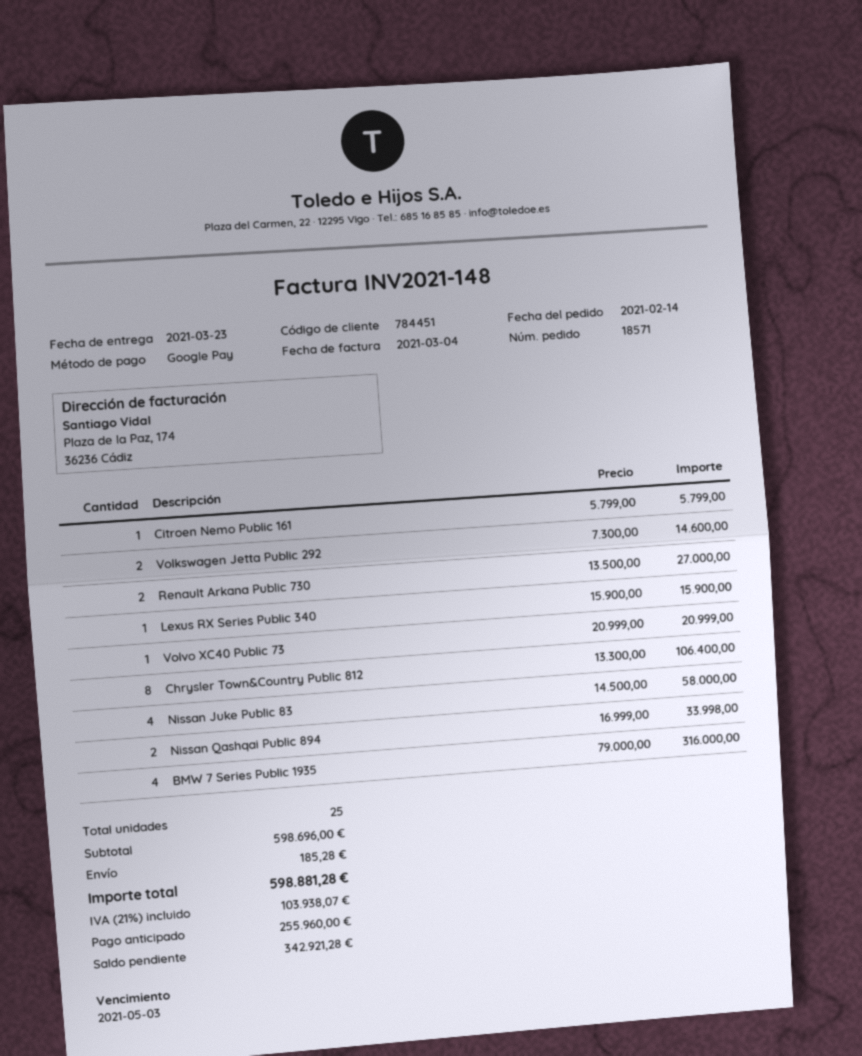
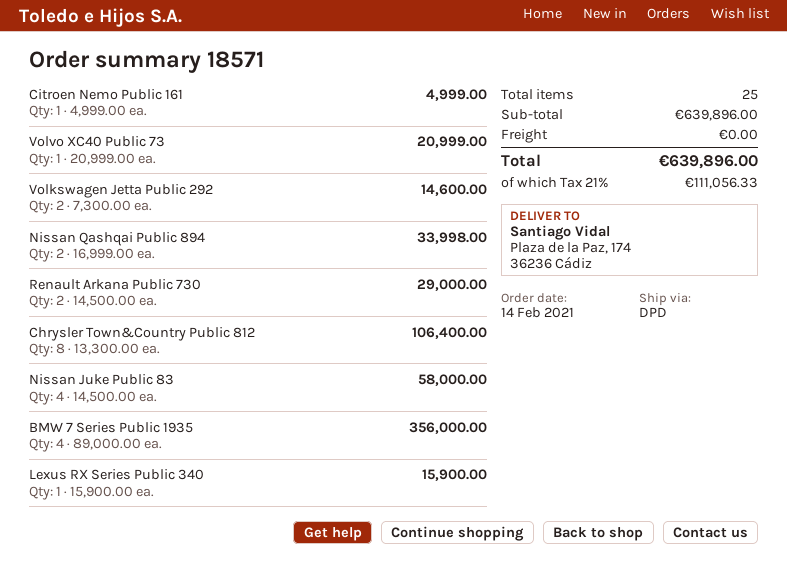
Citroen Nemo Public 161: 1 x 5799.00 = 5799.00 -> 1 x 4999.00 = 4999.00
Renault Arkana Public 730: 2 x 13500.00 = 27000.00 -> 2 x 14500.00 = 29000.00
BMW 7 Series Public 1935: 4 x 79000.00 = 316000.00 -> 4 x 89000.00 = 356000.00
subtotal: 598696.00 -> 639896.00
shipping: 185.28 -> 0.00
tax: 21% = 103938.07 -> 21% = 111056.33
total: 598881.28 -> 639896.00

